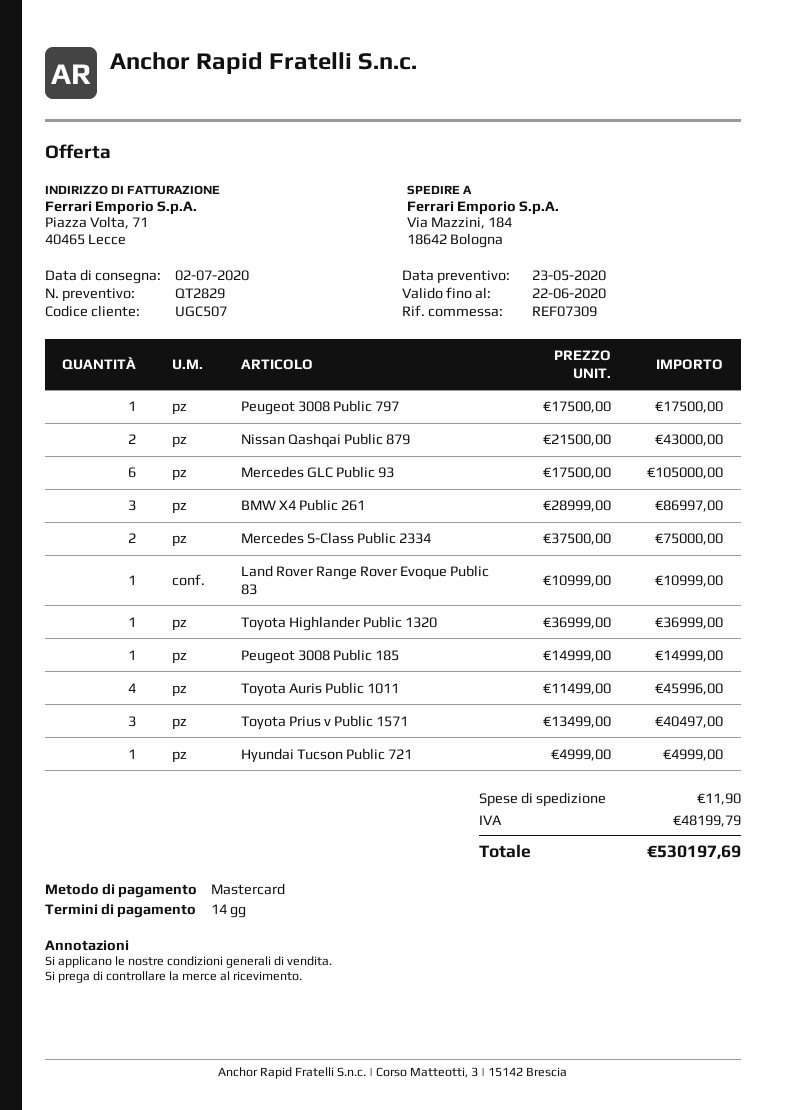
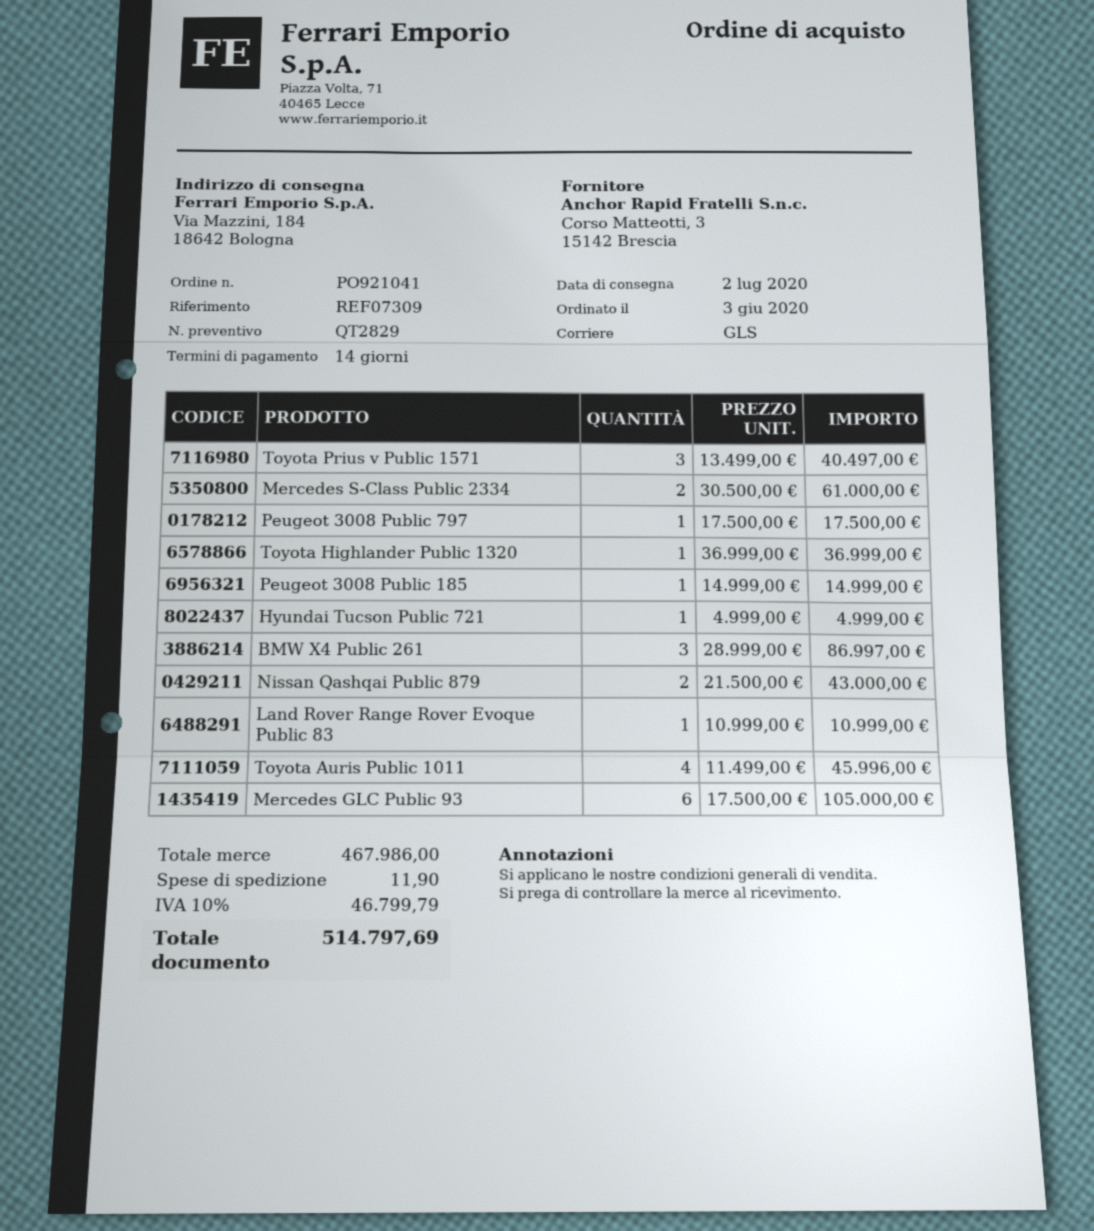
Mercedes S-Class Public 2334: 2 x 37500.00 = 75000.00 -> 2 x 30500.00 = 61000.00
tax: 48199.79 -> 46799.79
total: 530197.69 -> 514797.69

